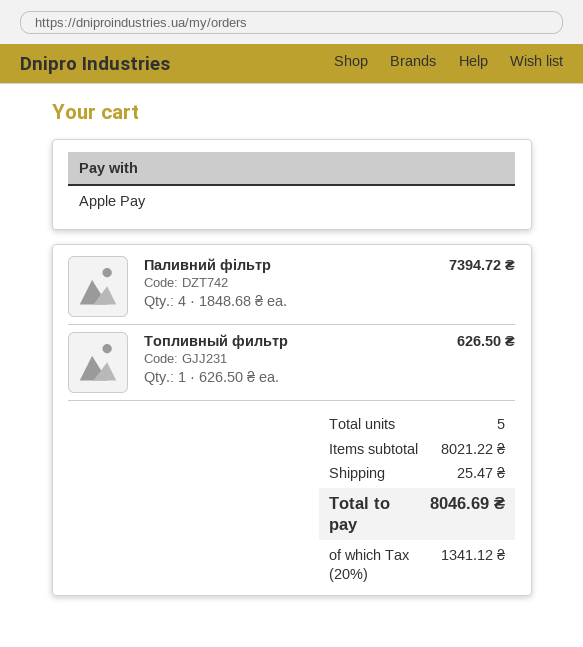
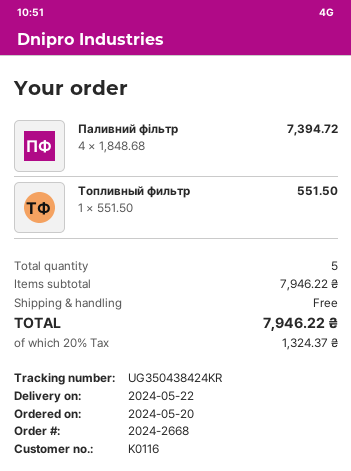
Топливный фильтр: 1 x 626.50 = 626.50 -> 1 x 551.50 = 551.50
subtotal: 8021.22 -> 7946.22
shipping: 25.47 -> 0.00
tax: 20% = 1341.12 -> 20% = 1324.37
total: 8046.69 -> 7946.22

